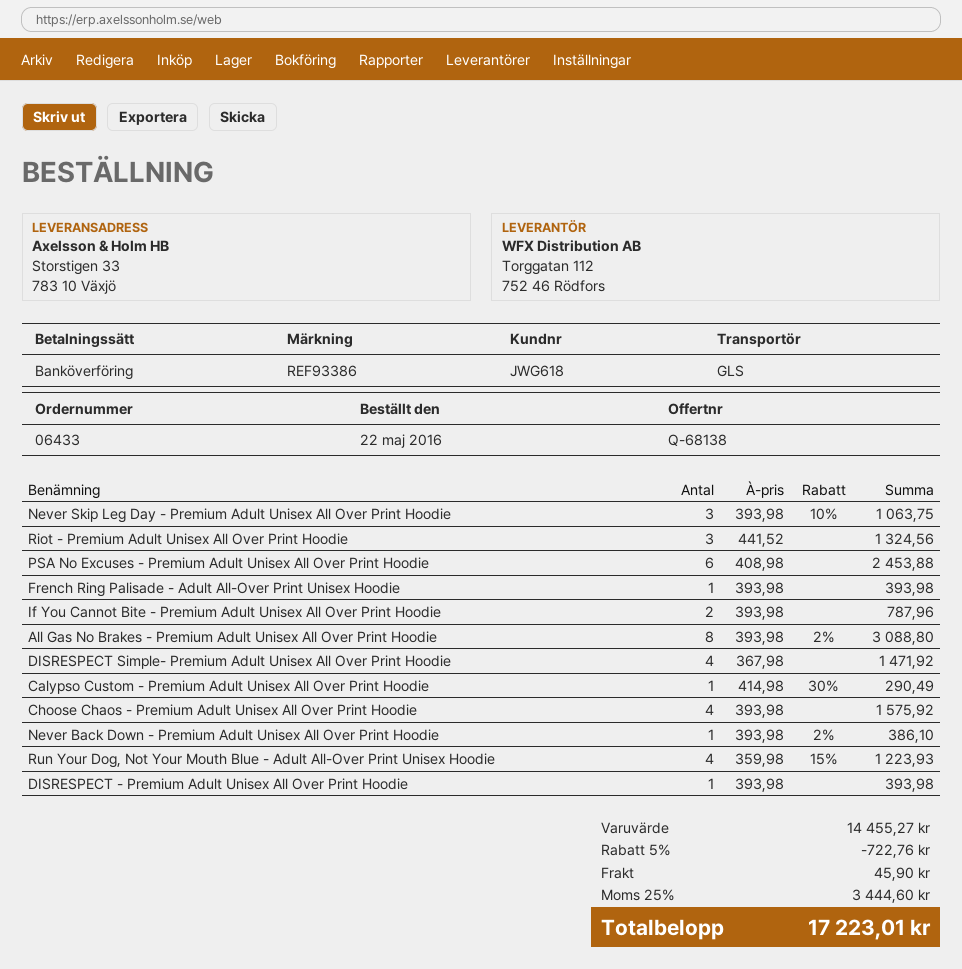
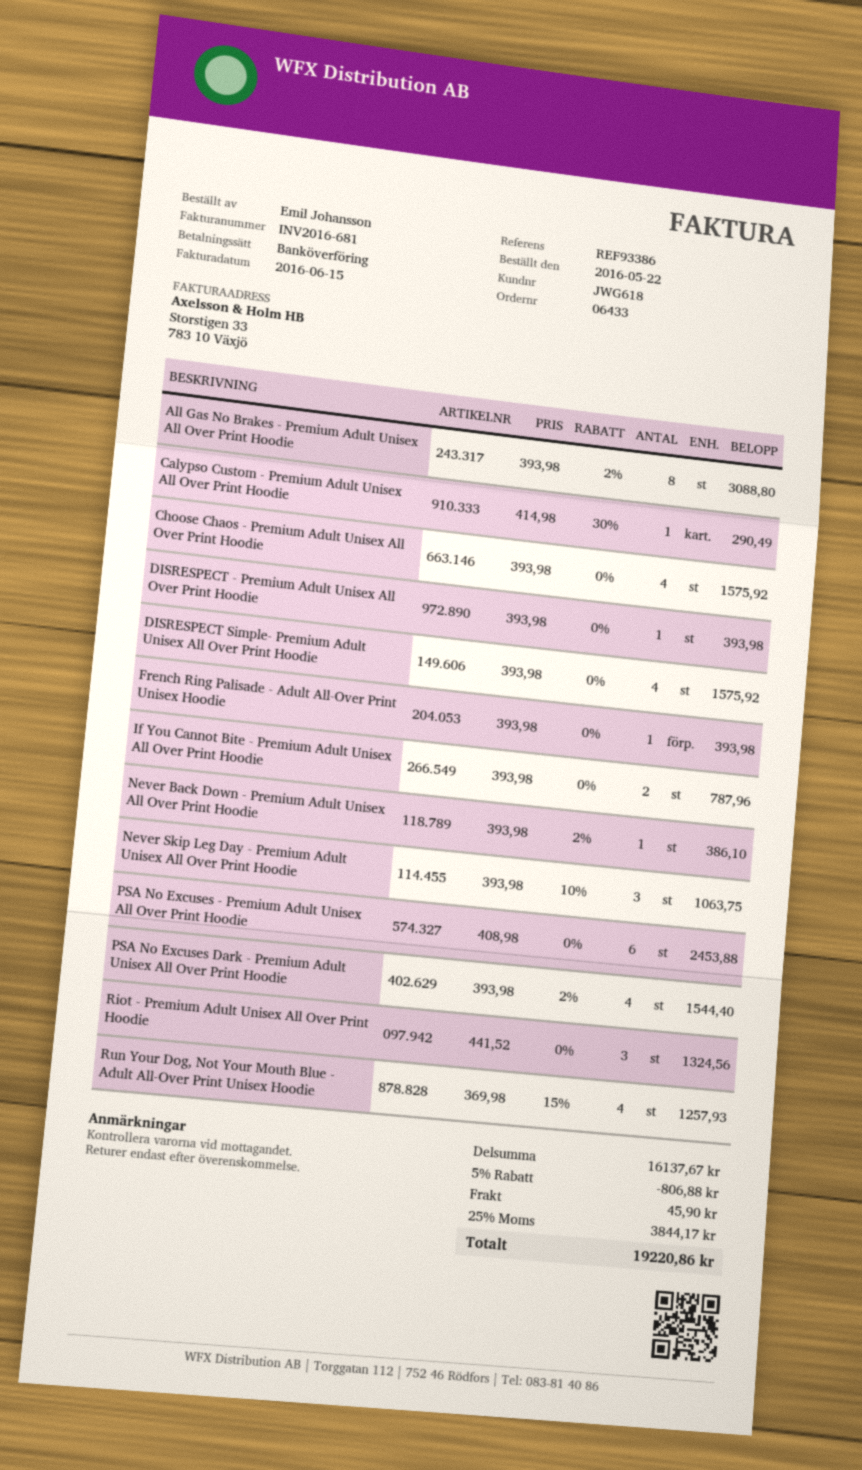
DISRESPECT Simple- Premium Adult Unisex All Over Print Hoodie: 4 x 367.98 = 1471.92 -> 4 x 393.98 = 1575.92
Run Your Dog, Not Your Mouth Blue - Adult All-Over Print Unisex Hoodie: 4 x 359.98 - 15% = 1223.93 -> 4 x 369.98 - 15% = 1257.93
PSA No Excuses Dark - Premium Adult Unisex All Over Print Hoodie: none -> 4 x 393.98 - 2% = 1544.40
subtotal: 14455.27 -> 16137.67
discount: 5% = 722.76 -> 5% = 806.88
tax: 25% = 3444.60 -> 25% = 3844.17
total: 17223.01 -> 19220.86

